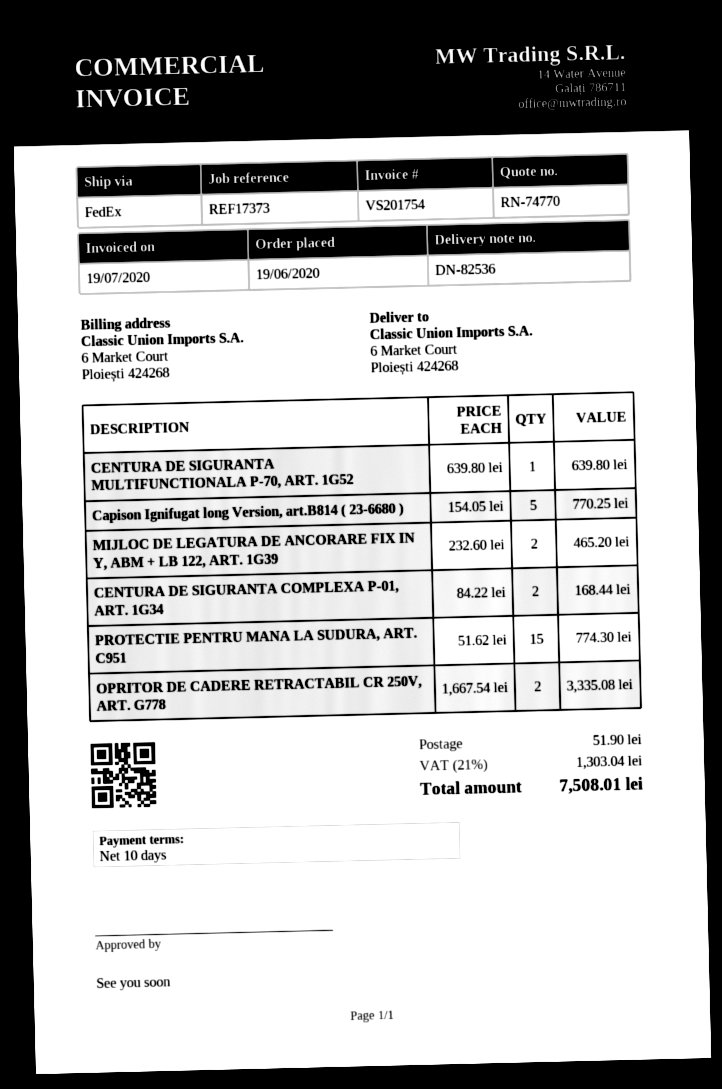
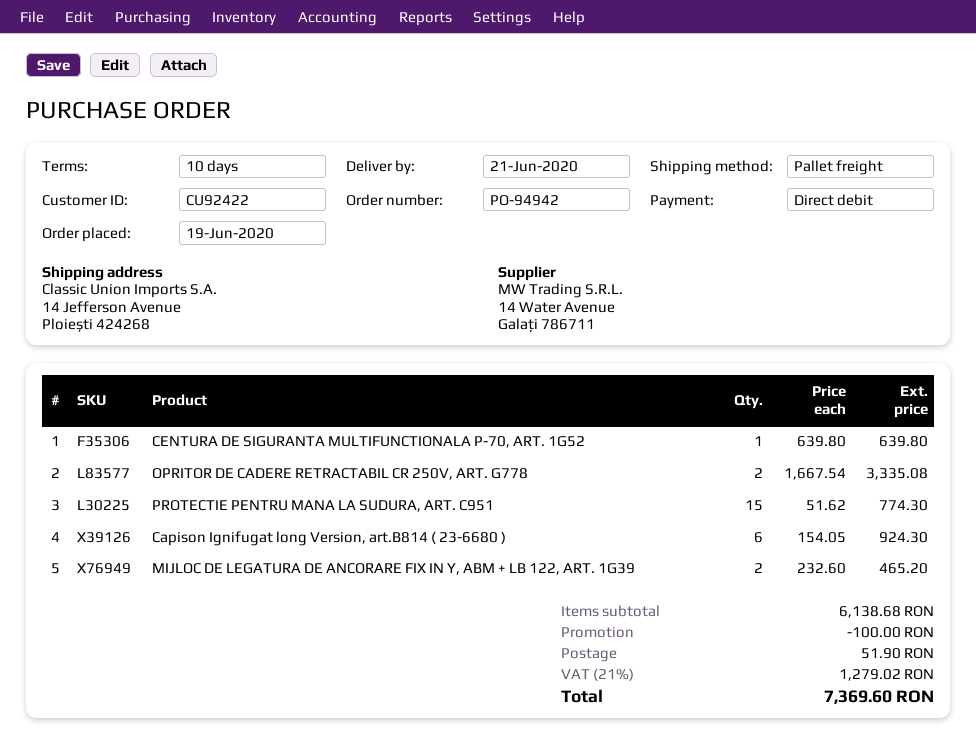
shipping method: FedEx -> pallet freight
ship to: 6 Market Court, Ploiești 424268 -> 14 Jefferson Avenue, Ploiești 424268
Capison Ignifugat long Version, art.B814 ( 23-6680 ): 5 x 154.05 = 770.25 -> 6 x 154.05 = 924.30
CENTURA DE SIGURANTA COMPLEXA P-01, ART. 1G34: 2 x 84.22 = 168.44 -> none
discount: none -> 100.00
tax: 21% = 1303.04 -> 21% = 1279.02
total: 7508.01 -> 7369.60

